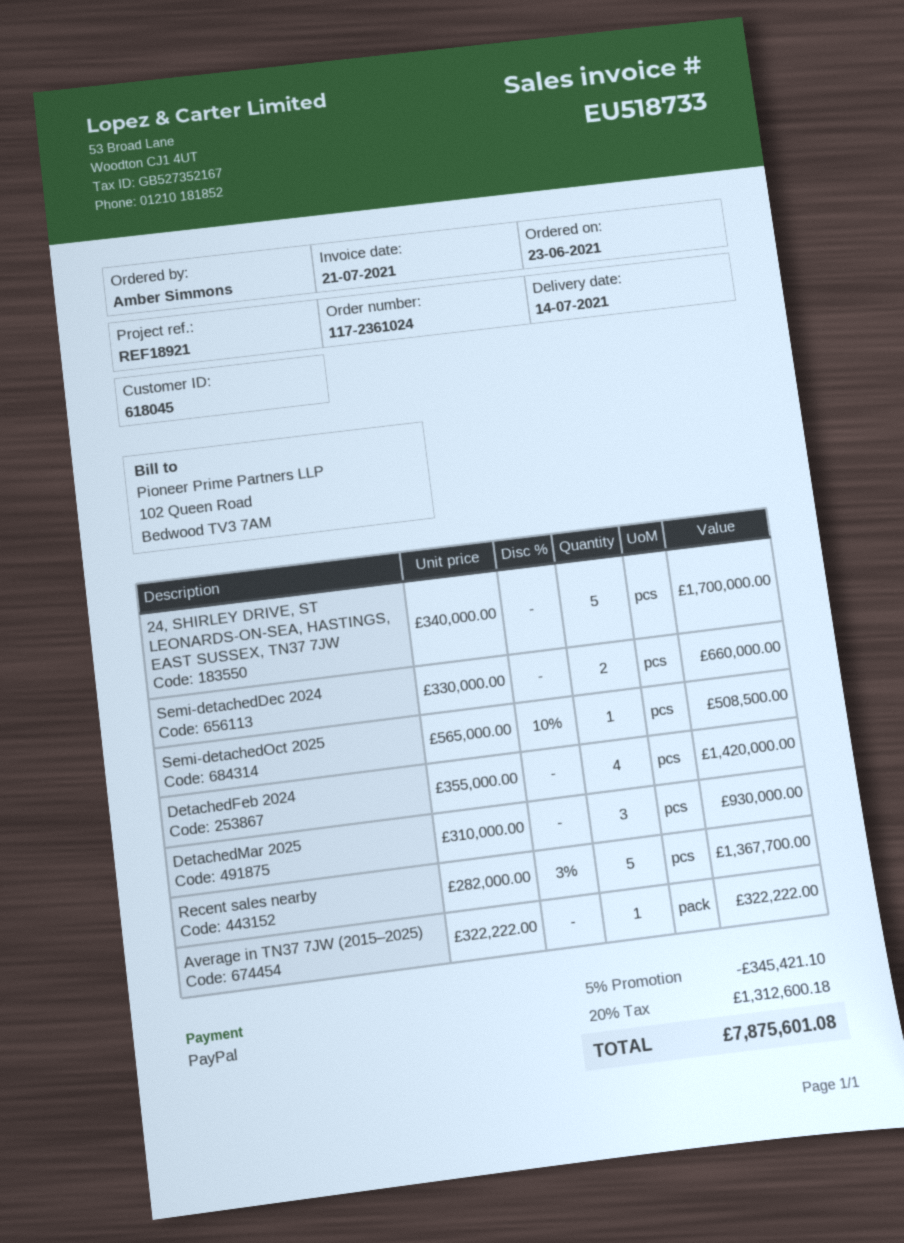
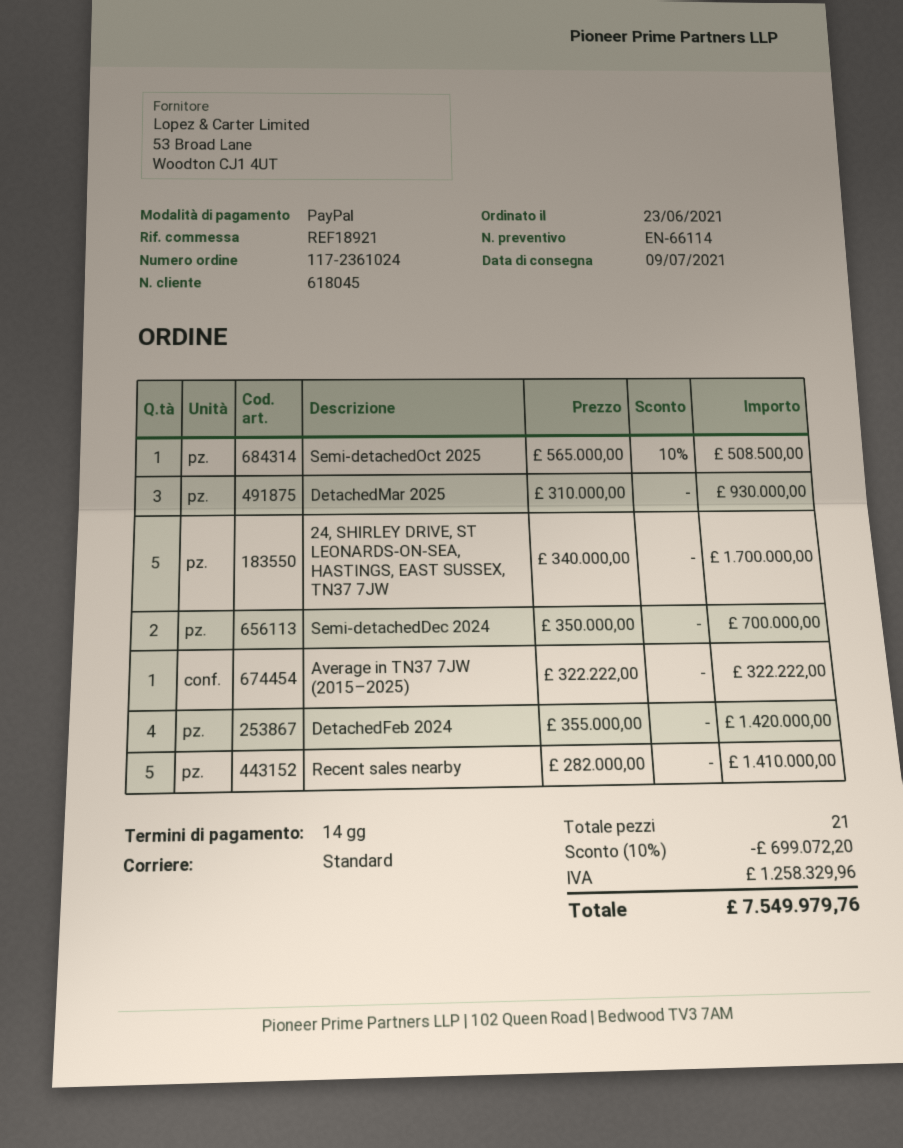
delivery date: 2021-07-14 -> 2021-07-09
Semi-detachedDec 2024: 2 x 330000.00 = 660000.00 -> 2 x 350000.00 = 700000.00
Recent sales nearby: 5 x 282000.00 - 3% = 1367700.00 -> 5 x 282000.00 = 1410000.00
discount: 5% = 345421.10 -> 10% = 699072.20
tax: 1312600.18 -> 1258329.96
total: 7875601.08 -> 7549979.76

